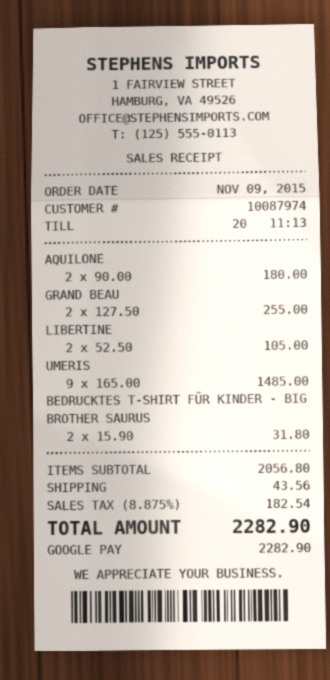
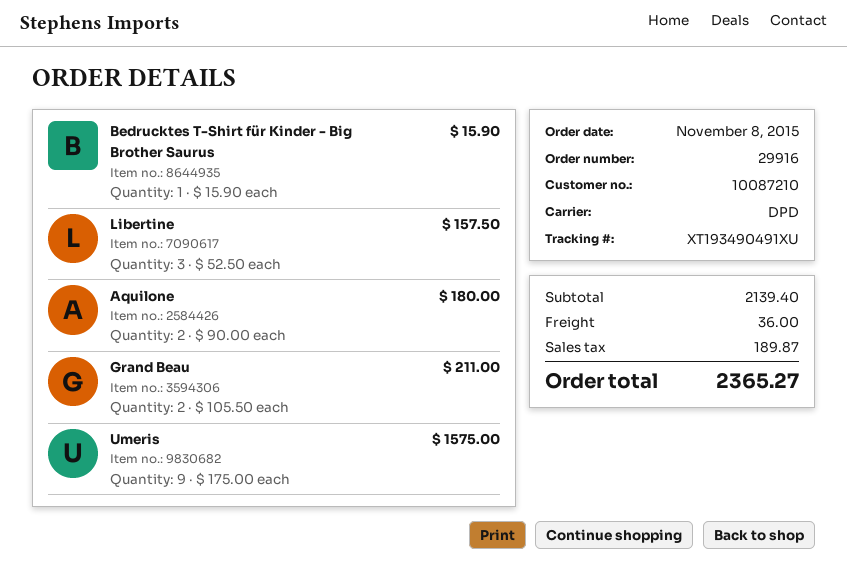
order date: 2015-11-09 -> 2015-11-08
customer number: 10087974 -> 10087210
GRAND BEAU: 2 x 127.50 = 255.00 -> 2 x 105.50 = 211.00
LIBERTINE: 2 x 52.50 = 105.00 -> 3 x 52.50 = 157.50
UMERIS: 9 x 165.00 = 1485.00 -> 9 x 175.00 = 1575.00
BEDRUCKTES T-SHIRT FÜR KINDER - BIG BROTHER SAURUS: 2 x 15.90 = 31.80 -> 1 x 15.90 = 15.90
subtotal: 2056.80 -> 2139.40
shipping: 43.56 -> 36.00
tax: 182.54 -> 189.87
total: 2282.90 -> 2365.27

